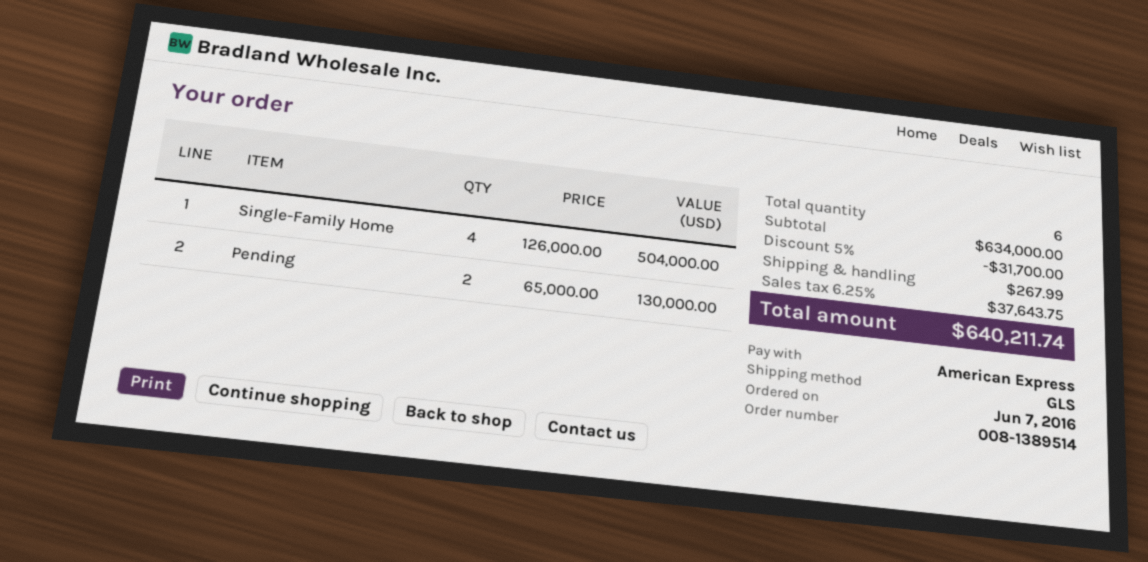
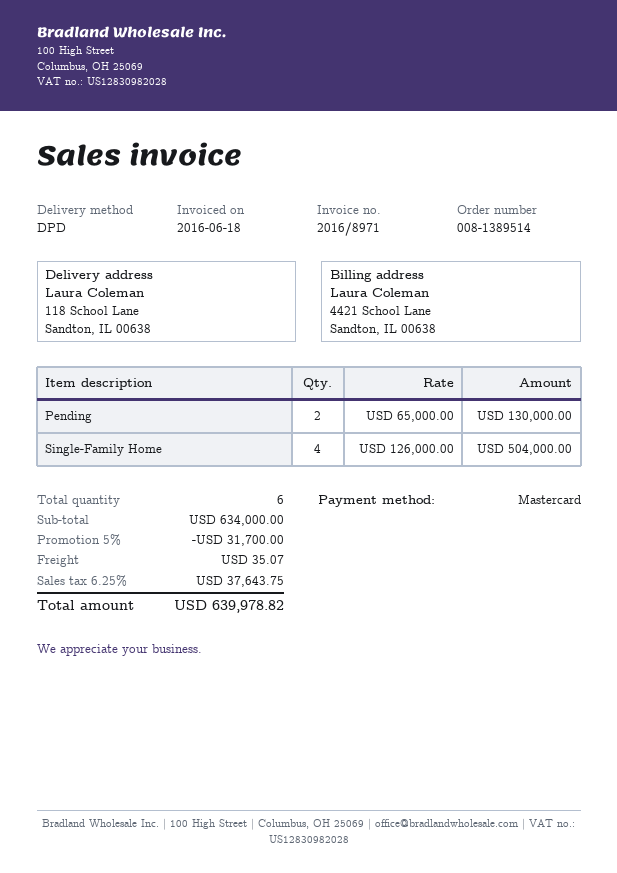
payment method: American Express -> Mastercard
shipping method: GLS -> DPD
shipping: 267.99 -> 35.07
total: 640211.74 -> 639978.82

